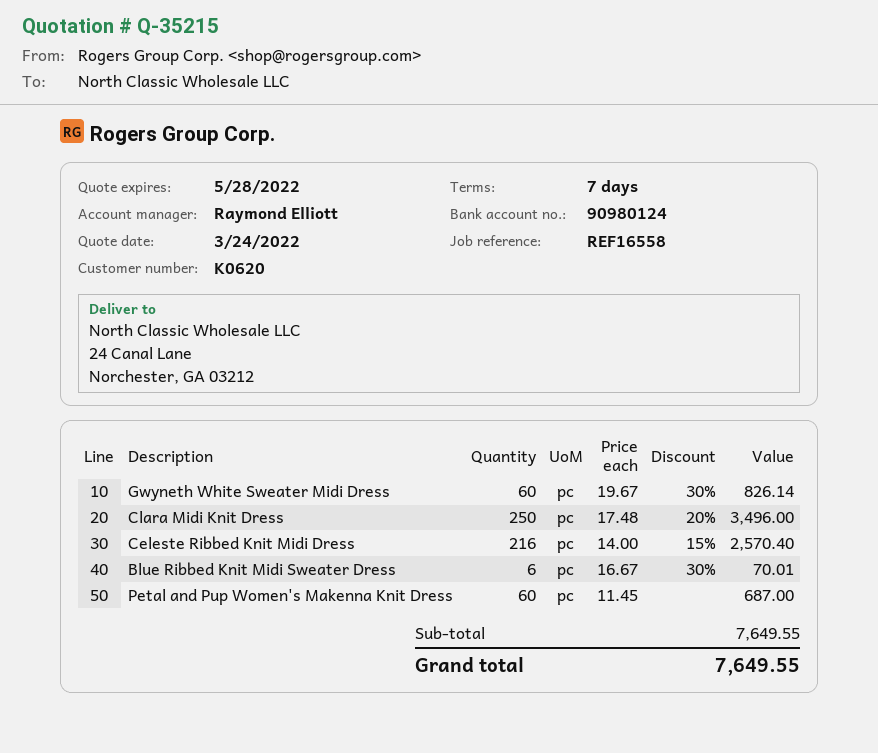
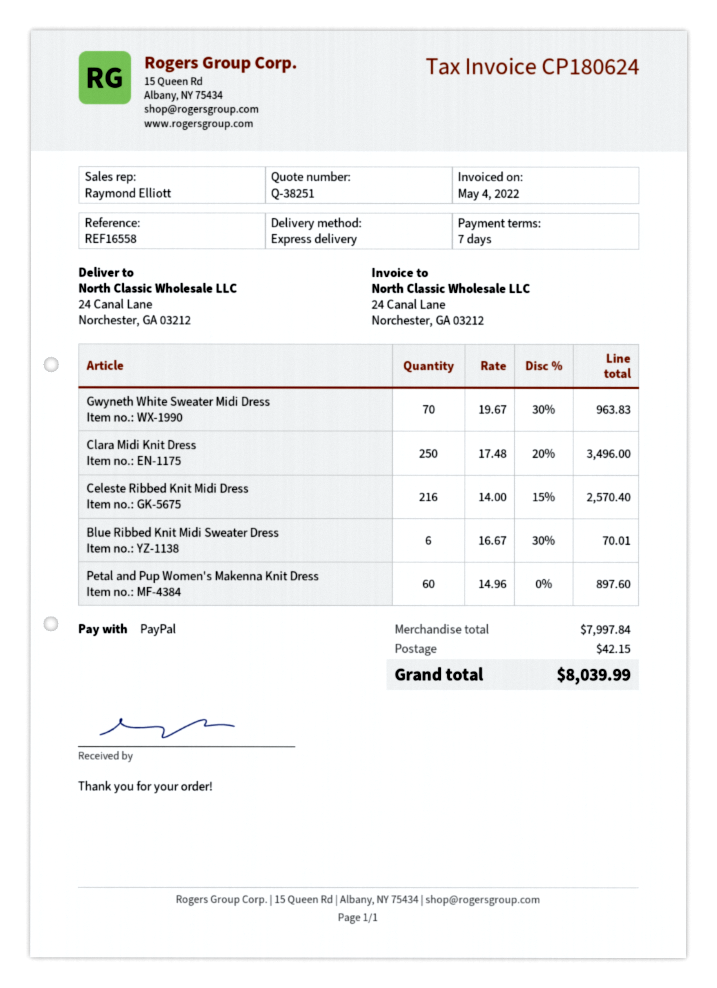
quote number: Q-35215 -> Q-38251
Gwyneth White Sweater Midi Dress: 60 x 19.67 - 30% = 826.14 -> 70 x 19.67 - 30% = 963.83
Petal and Pup Women's Makenna Knit Dress: 60 x 11.45 = 687.00 -> 60 x 14.96 = 897.60
subtotal: 7649.55 -> 7997.84
shipping: none -> 42.15
total: 7649.55 -> 8039.99

